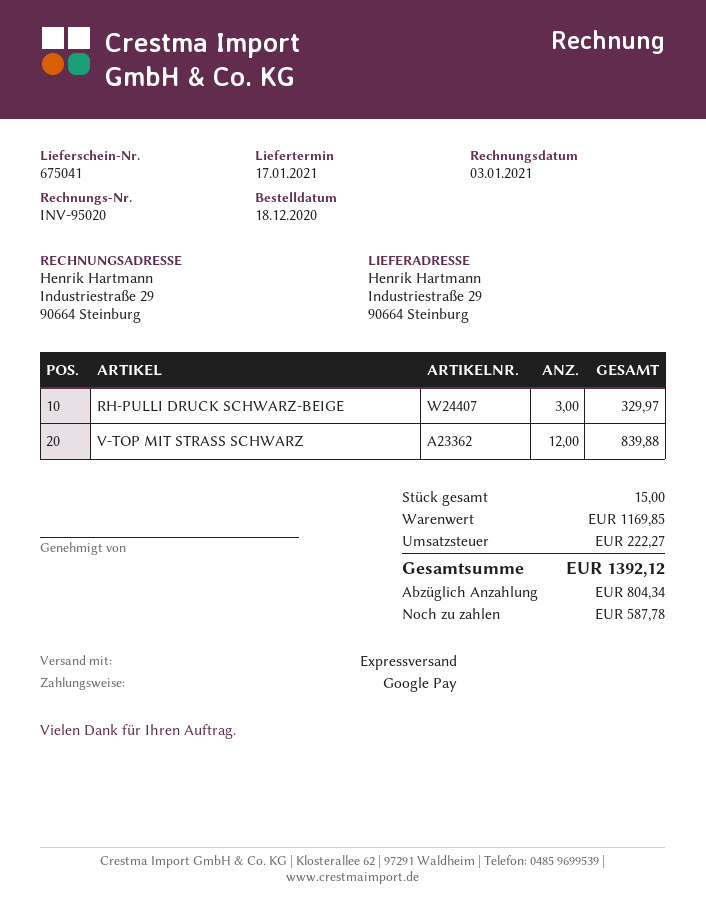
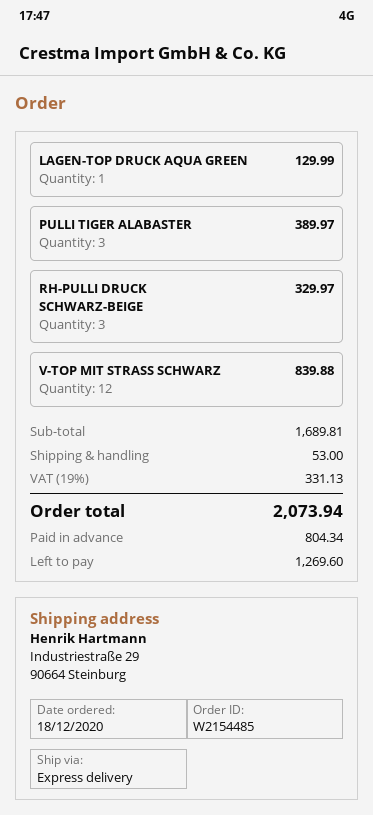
LAGEN-TOP DRUCK AQUA GREEN: none -> 1 for 129.99
PULLI TIGER ALABASTER: none -> 3 for 389.97
subtotal: 1169.85 -> 1689.81
shipping: none -> 53.00
tax: 222.27 -> 331.13
total: 1392.12 -> 2073.94
balance: 587.78 -> 1269.60

